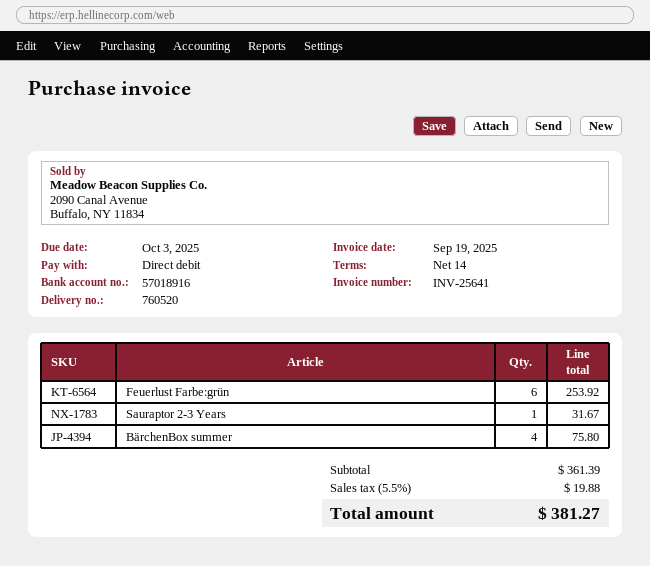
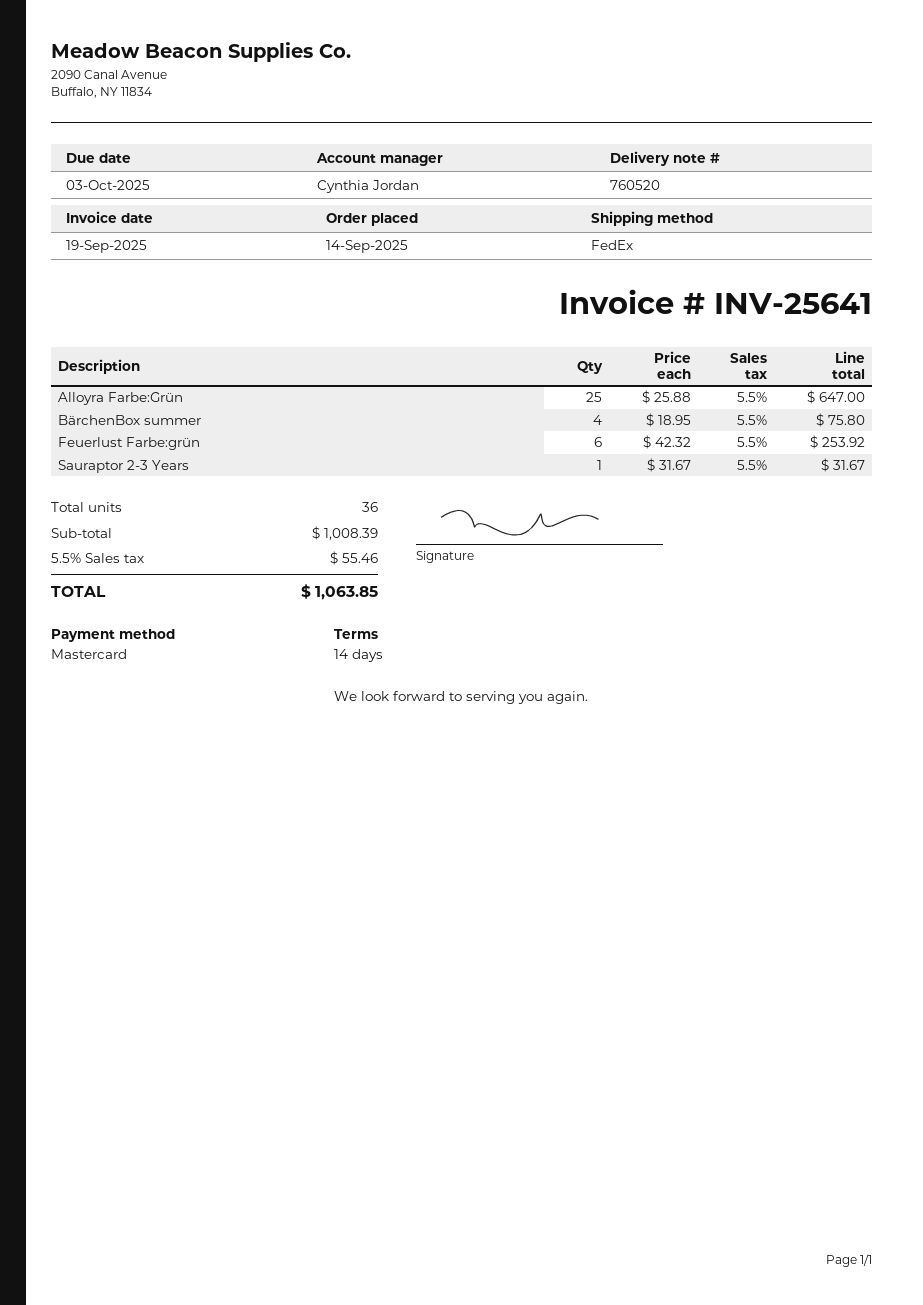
payment method: direct debit -> Mastercard
Alloyra Farbe:Grün: none -> 25 for 647.00
subtotal: 361.39 -> 1008.39
tax: 5.5% = 19.88 -> 5.5% = 55.46
total: 381.27 -> 1063.85

